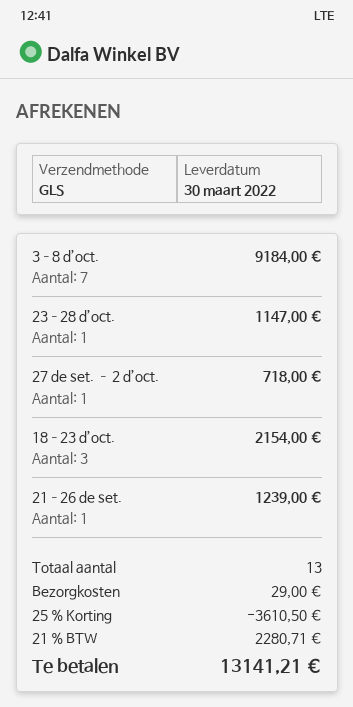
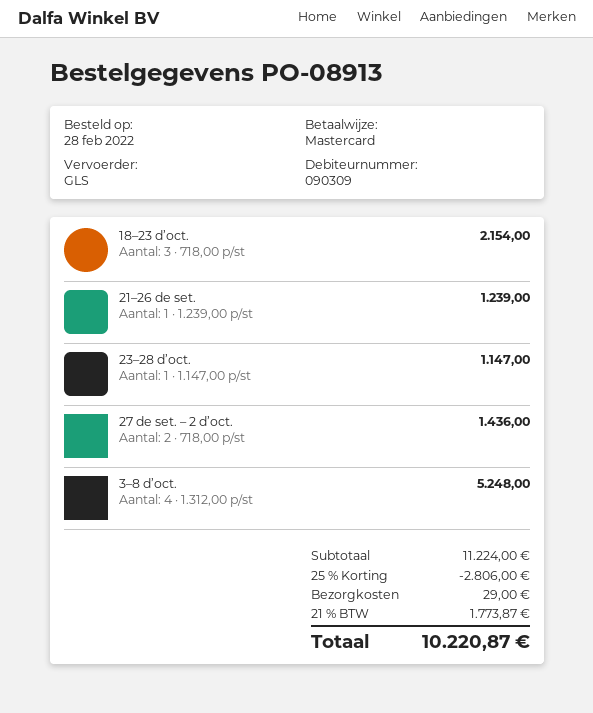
3–8 d’oct.: 7 for 9184.00 -> 4 for 5248.00
27 de set. – 2 d’oct.: 1 for 718.00 -> 2 for 1436.00
discount: 25% = 3610.50 -> 25% = 2806.00
tax: 21% = 2280.71 -> 21% = 1773.87
total: 13141.21 -> 10220.87

